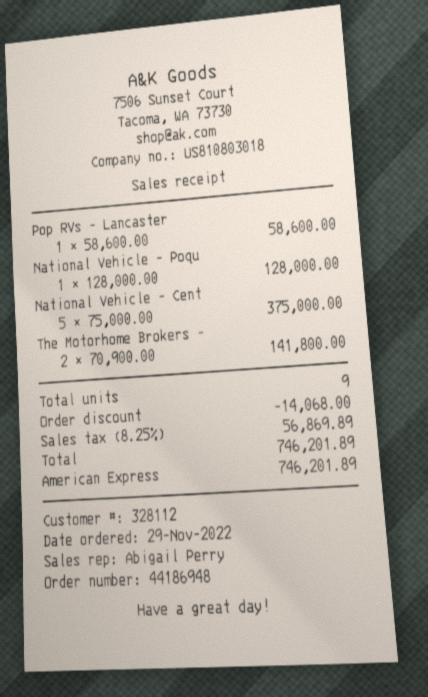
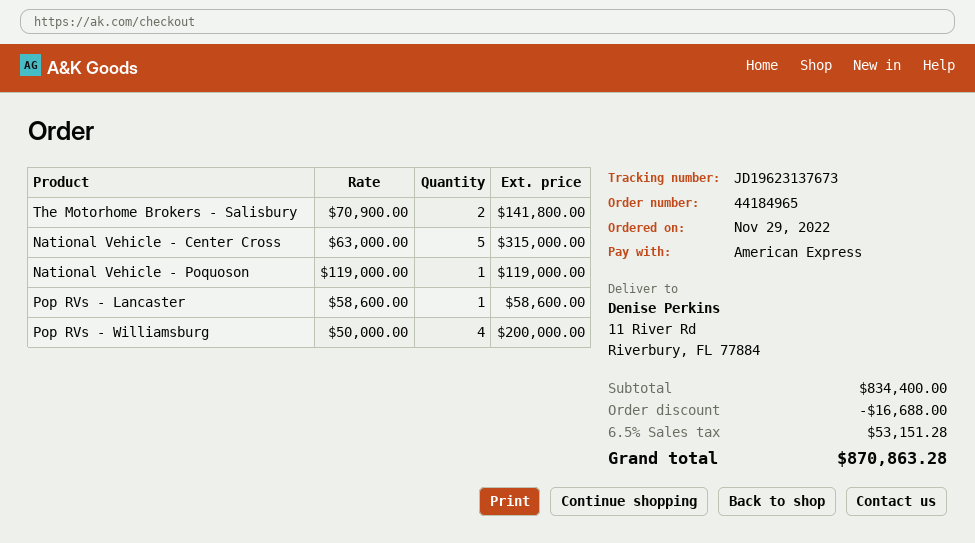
order number: 44186948 -> 44184965
National Vehicle - Poqu: 1 x 128000.00 = 128000.00 -> 1 x 119000.00 = 119000.00
National Vehicle - Cent: 5 x 75000.00 = 375000.00 -> 5 x 63000.00 = 315000.00
Pop RVs - Williamsburg: none -> 4 x 50000.00 = 200000.00
discount: 14068.00 -> 16688.00
tax: 8.25% = 56869.89 -> 6.5% = 53151.28
total: 746201.89 -> 870863.28

